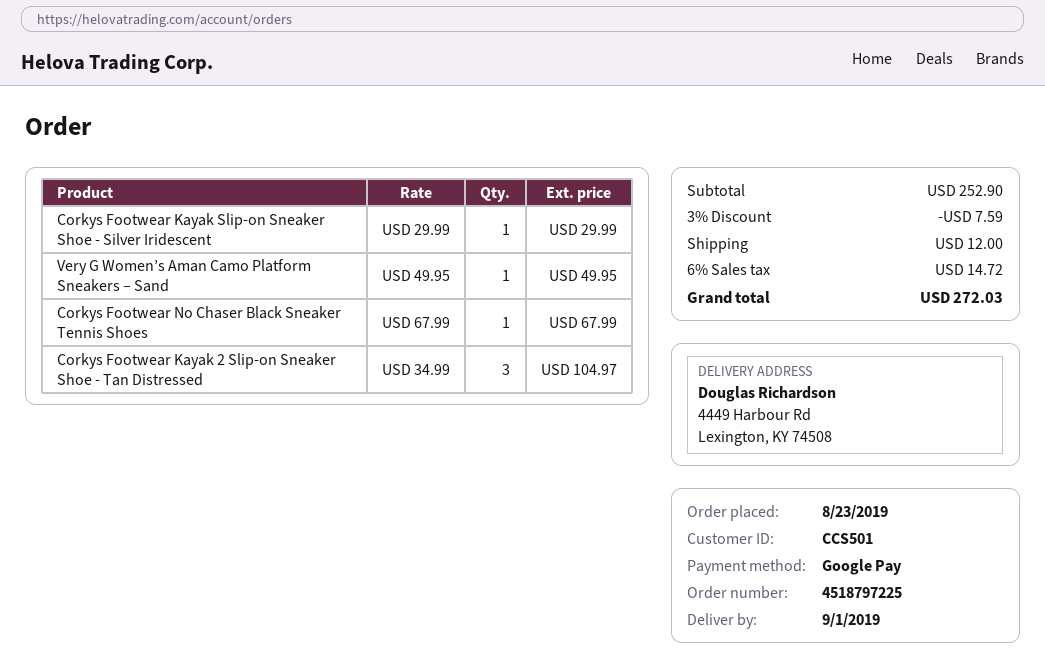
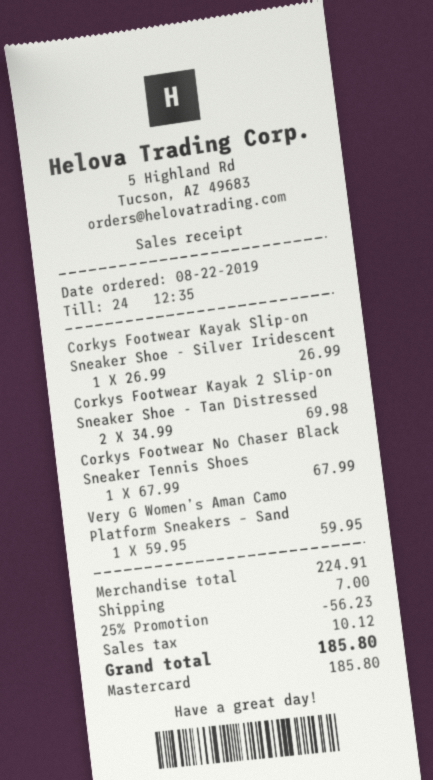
order date: 2019-08-23 -> 2019-08-22
payment method: Google Pay -> Mastercard
Corkys Footwear Kayak Slip-on Sneaker Shoe - Silver Iridescent: 1 x 29.99 = 29.99 -> 1 x 26.99 = 26.99
Very G Women’s Aman Camo Platform Sneakers – Sand: 1 x 49.95 = 49.95 -> 1 x 59.95 = 59.95
Corkys Footwear Kayak 2 Slip-on Sneaker Shoe - Tan Distressed: 3 x 34.99 = 104.97 -> 2 x 34.99 = 69.98
subtotal: 252.90 -> 224.91
discount: 3% = 7.59 -> 25% = 56.23
shipping: 12.00 -> 7.00
tax: 14.72 -> 10.12
total: 272.03 -> 185.80

